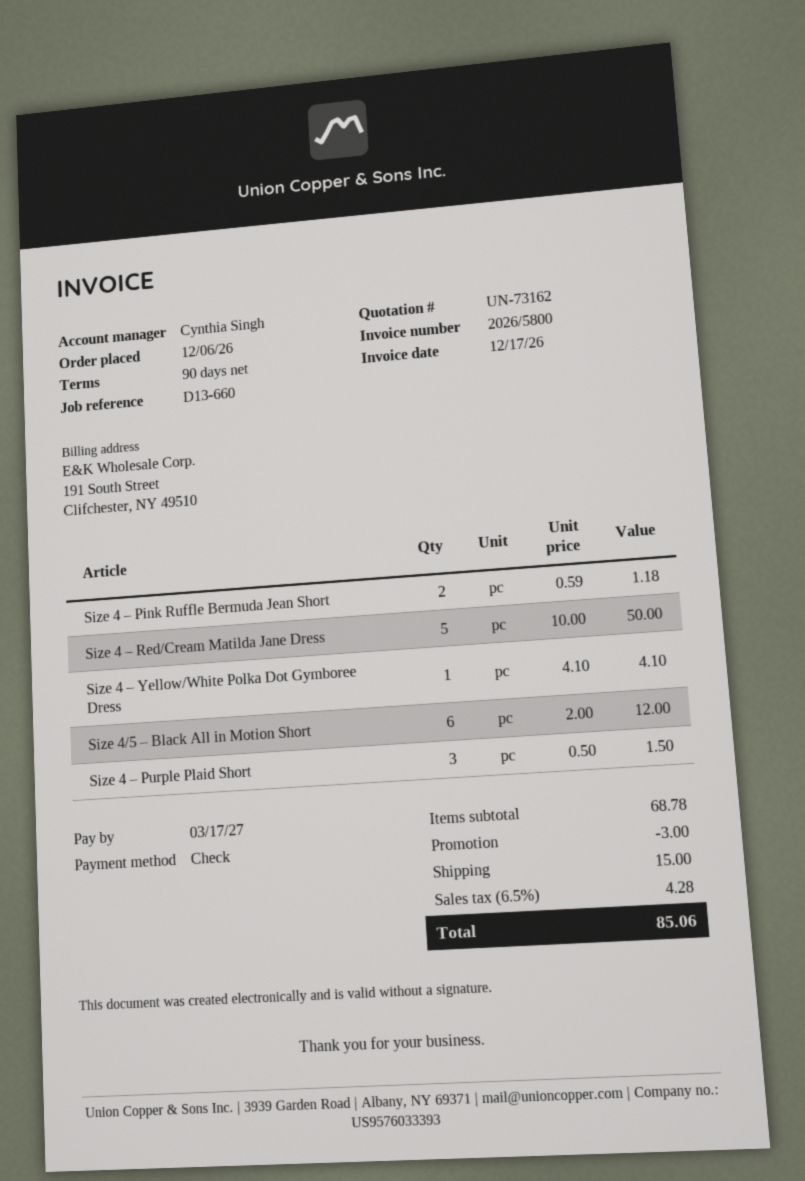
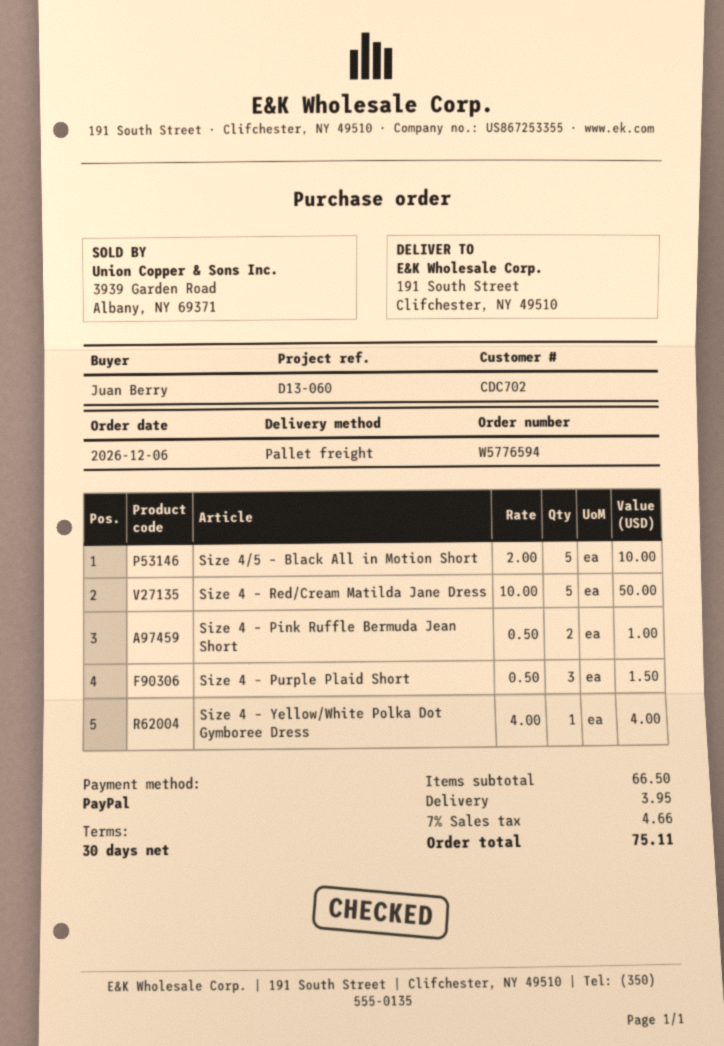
payment terms: 90 days -> 30 days
reference: D13-660 -> D13-060
payment method: cheque -> PayPal
Size 4 – Pink Ruffle Bermuda Jean Short: 2 x 0.59 = 1.18 -> 2 x 0.50 = 1.00
Size 4 – Yellow/White Polka Dot Gymboree Dress: 1 x 4.10 = 4.10 -> 1 x 4.00 = 4.00
Size 4/5 – Black All in Motion Short: 6 x 2.00 = 12.00 -> 5 x 2.00 = 10.00
subtotal: 68.78 -> 66.50
discount: 3.00 -> none
shipping: 15.00 -> 3.95
tax: 6.5% = 4.28 -> 7% = 4.66
total: 85.06 -> 75.11

